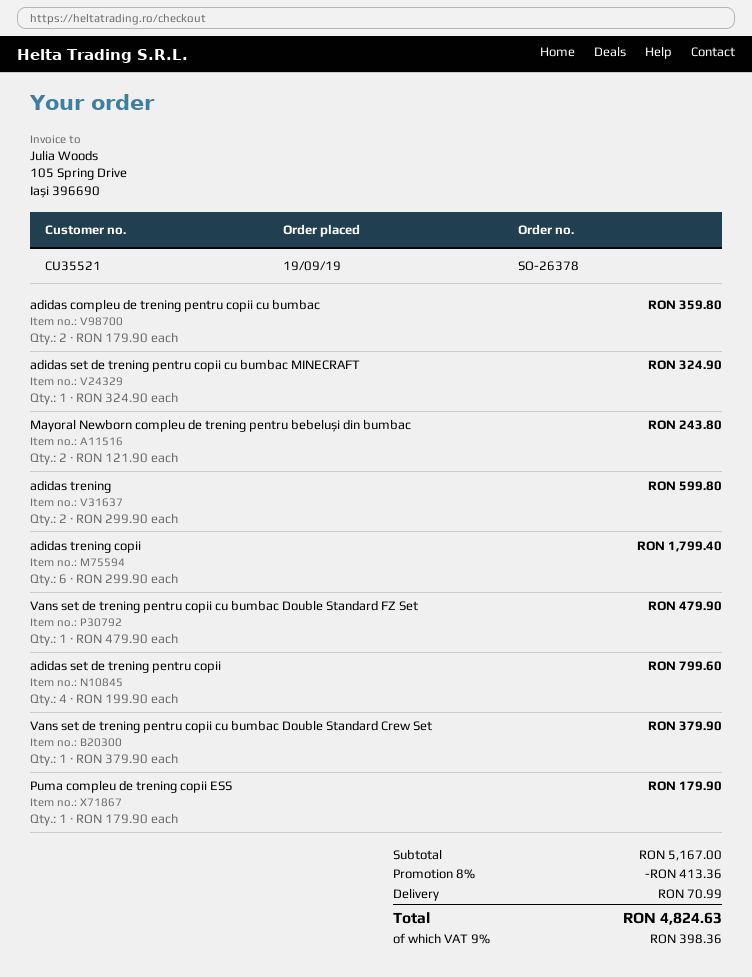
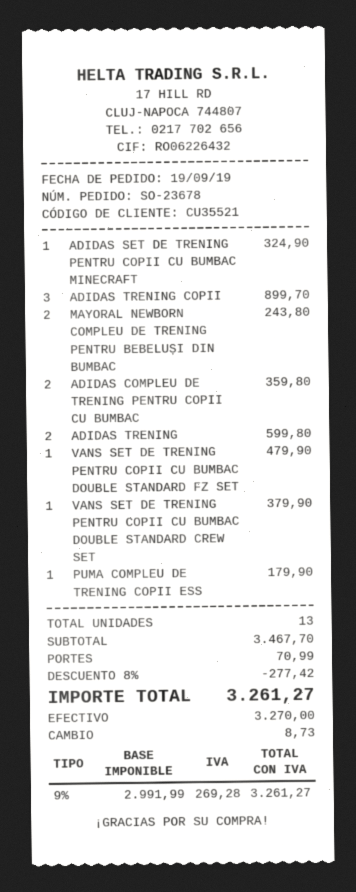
order number: SO-26378 -> SO-23678
adidas trening copii: 6 for 1799.40 -> 3 for 899.70
adidas set de trening pentru copii: 4 for 799.60 -> none
subtotal: 5167.00 -> 3467.70
discount: 8% = 413.36 -> 8% = 277.42
tax: 9% = 398.36 -> 9% = 269.28
total: 4824.63 -> 3261.27

